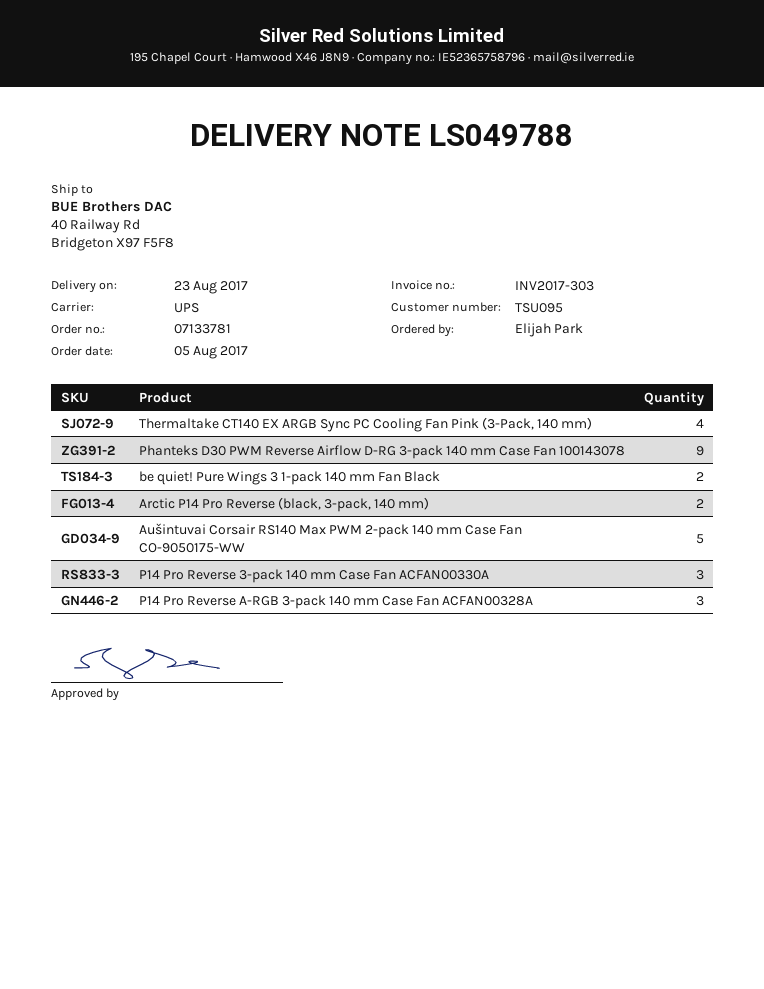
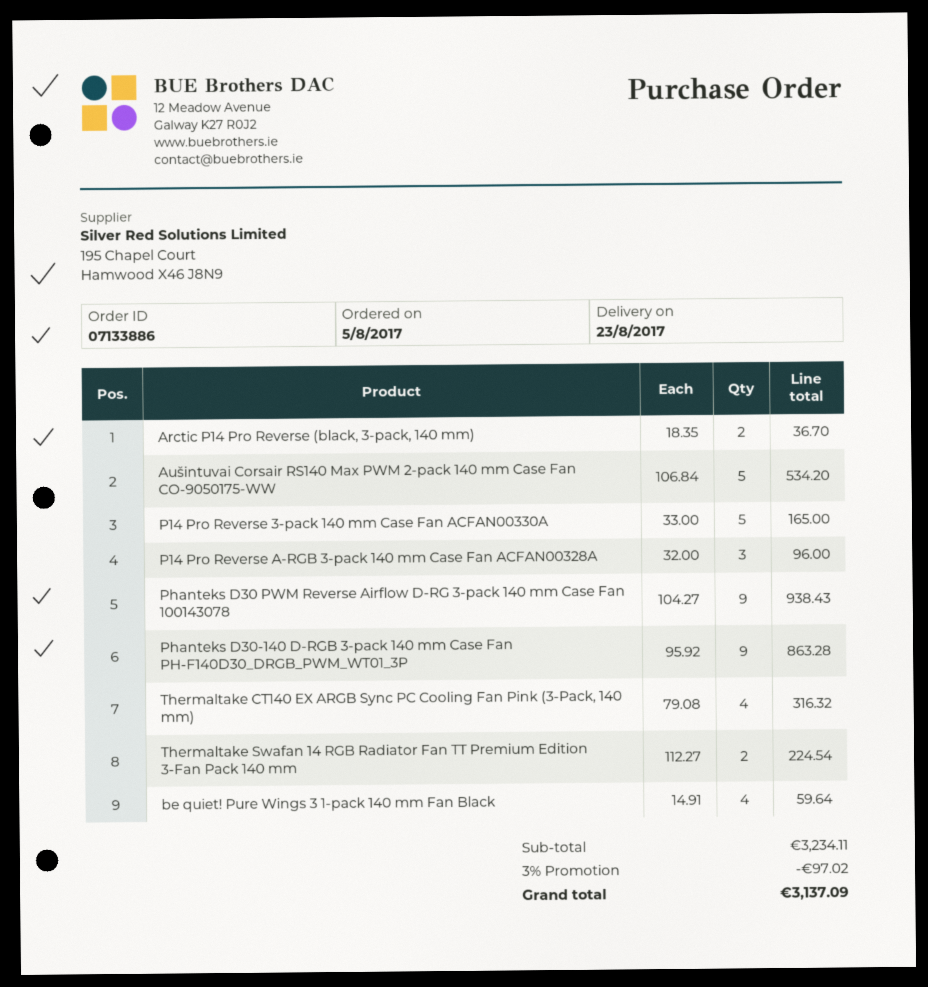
order number: 07133781 -> 07133886
be quiet! Pure Wings 3 1-pack 140 mm Fan Black: 2 -> 4
P14 Pro Reverse 3-pack 140 mm Case Fan ACFAN00330A: 3 -> 5
Phanteks D30-140 D-RGB 3-pack 140 mm Case Fan PH-F140D30_DRGB_PWM_WT01_3P: none -> 9
Thermaltake Swafan 14 RGB Radiator Fan TT Premium Edition 3-Fan Pack 140 mm: none -> 2

